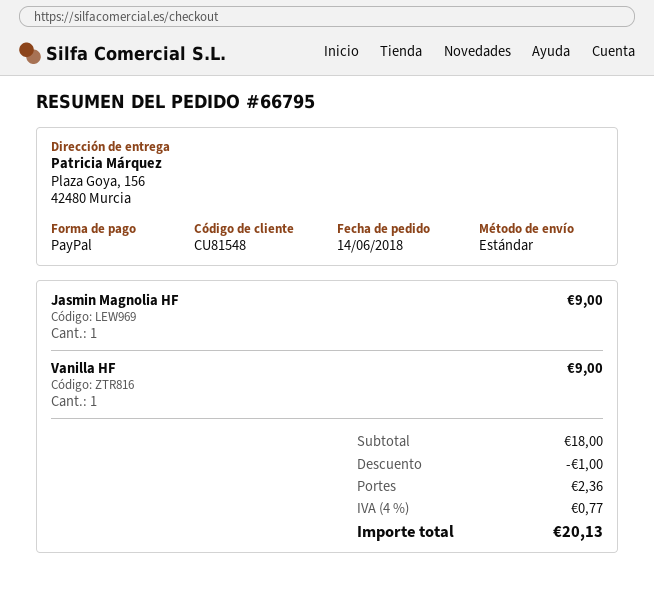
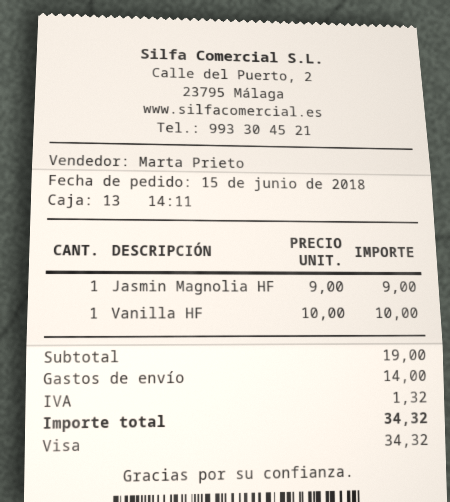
order date: 2018-06-14 -> 2018-06-15
payment method: PayPal -> Visa
Vanilla HF: 1 for 9.00 -> 1 for 10.00
subtotal: 18.00 -> 19.00
discount: 1.00 -> none
shipping: 2.36 -> 14.00
tax: 0.77 -> 1.32
total: 20.13 -> 34.32

